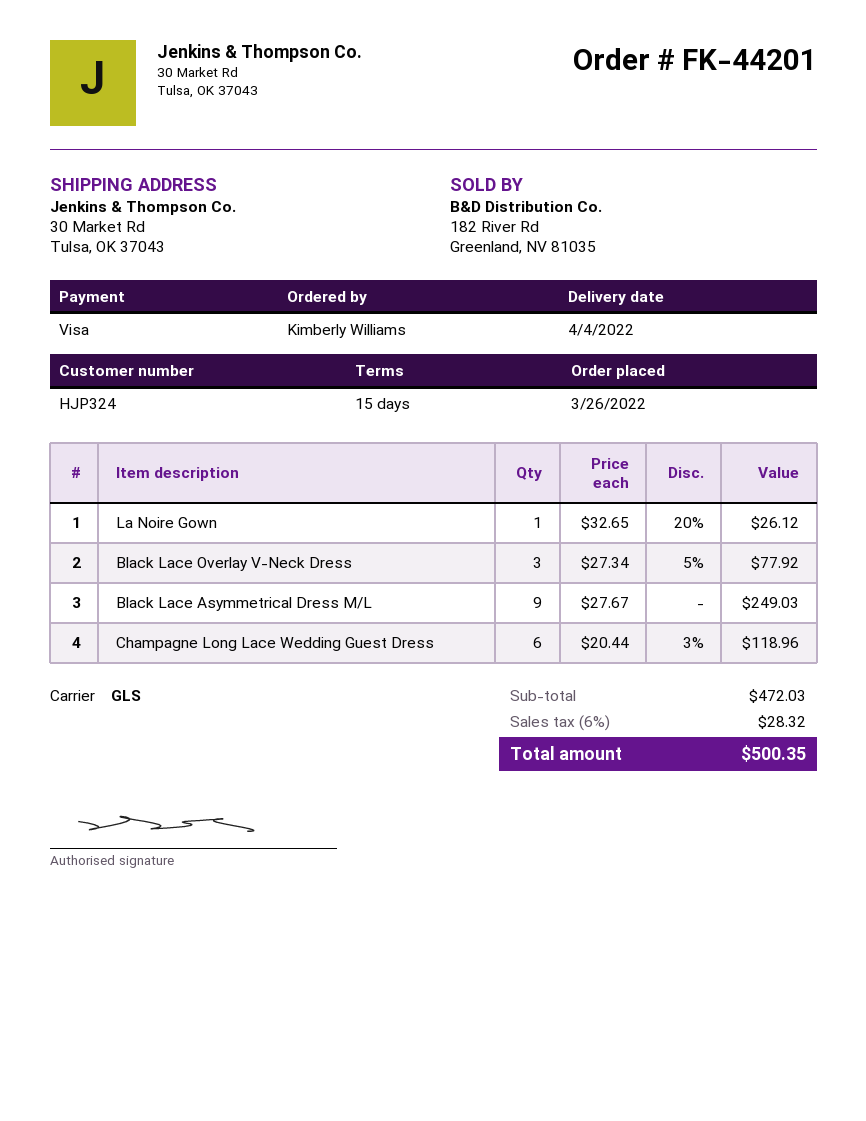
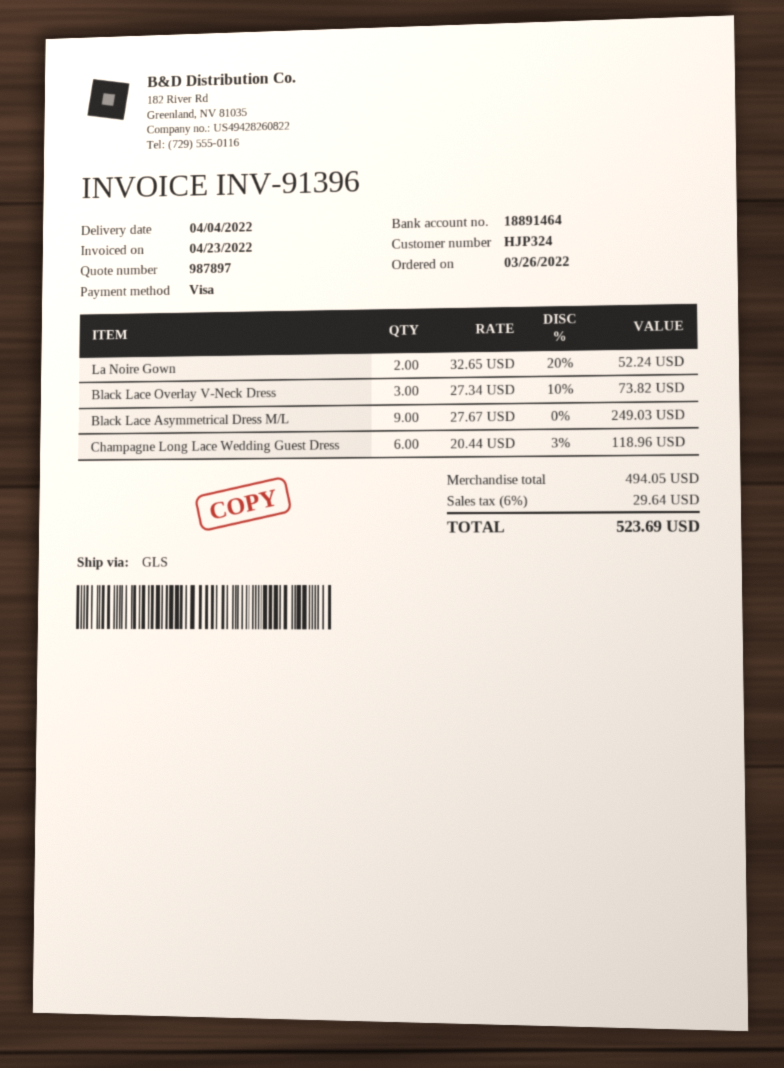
La Noire Gown: 1 x 32.65 - 20% = 26.12 -> 2 x 32.65 - 20% = 52.24
Black Lace Overlay V-Neck Dress: 3 x 27.34 - 5% = 77.92 -> 3 x 27.34 - 10% = 73.82
subtotal: 472.03 -> 494.05
tax: 6% = 28.32 -> 6% = 29.64
total: 500.35 -> 523.69

